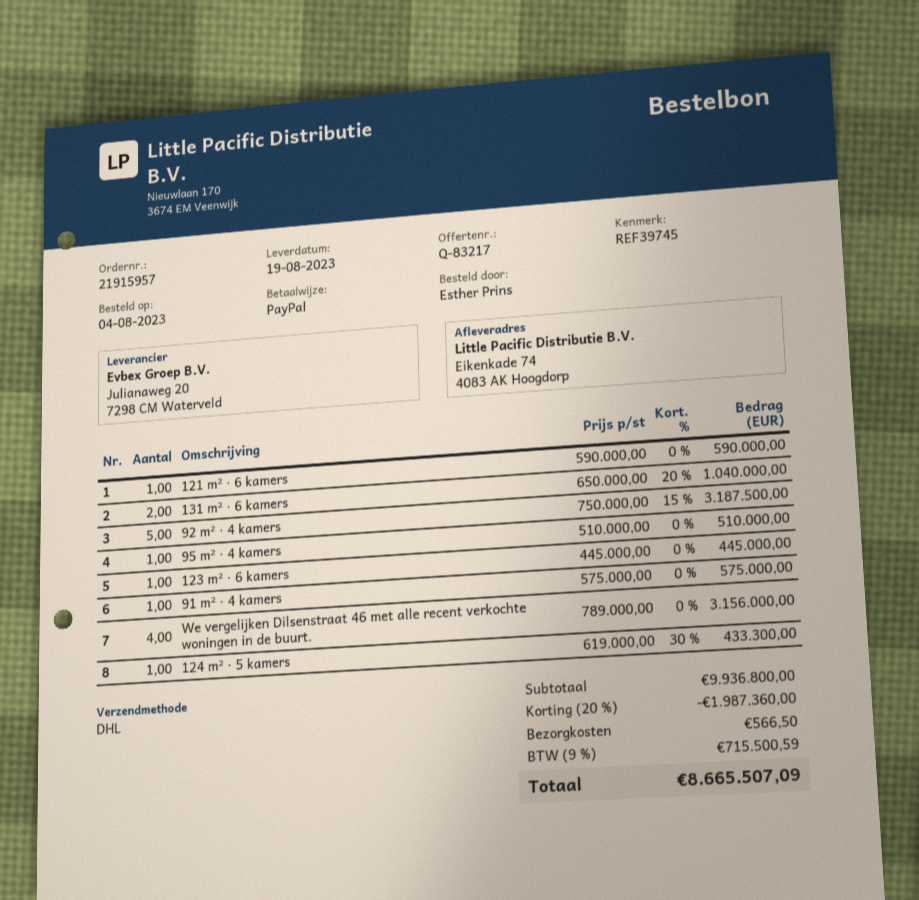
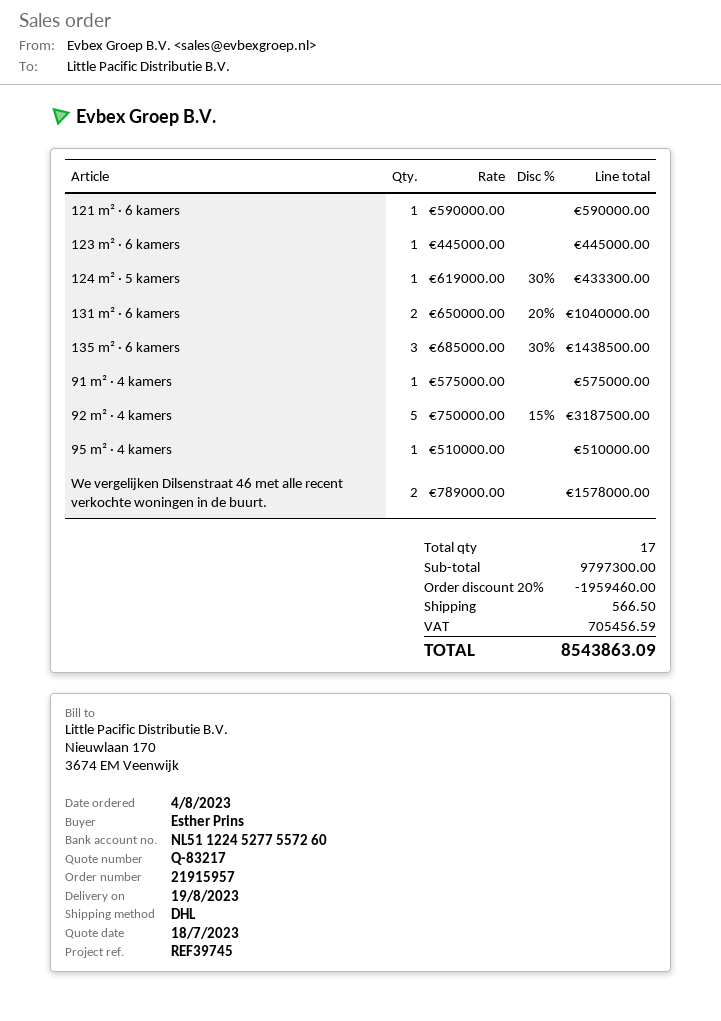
We vergelijken Dilsenstraat 46 met alle recent verkochte woningen in de buurt.: 4 x 789000.00 = 3156000.00 -> 2 x 789000.00 = 1578000.00
135 m² · 6 kamers: none -> 3 x 685000.00 - 30% = 1438500.00
subtotal: 9936800.00 -> 9797300.00
discount: 20% = 1987360.00 -> 20% = 1959460.00
tax: 715500.59 -> 705456.59
total: 8665507.09 -> 8543863.09

